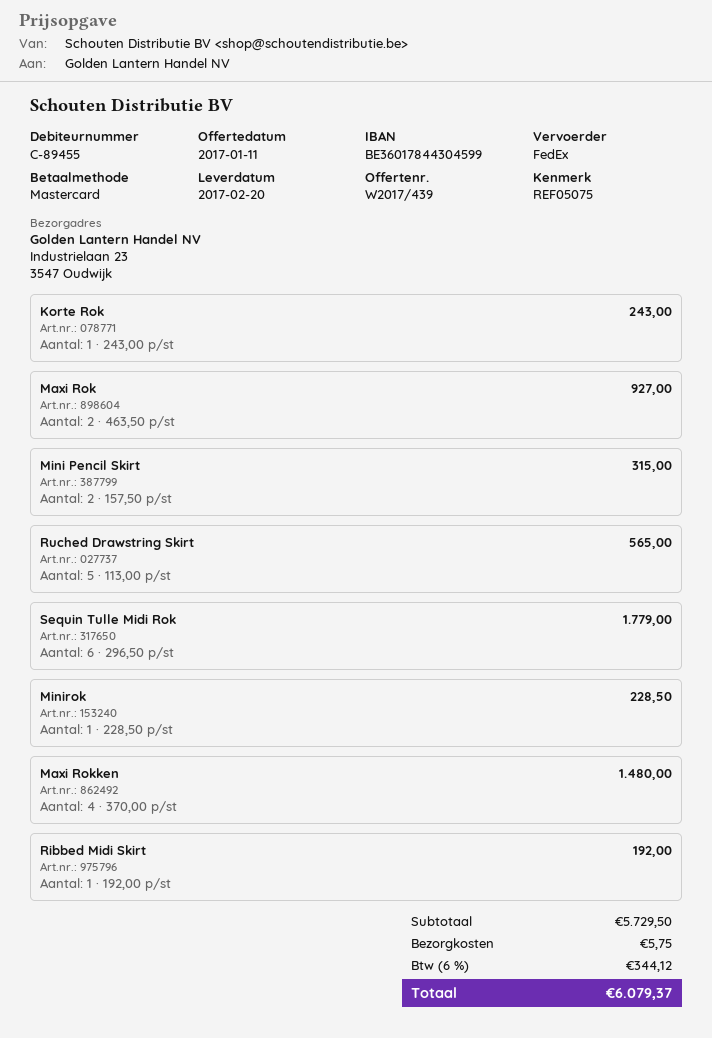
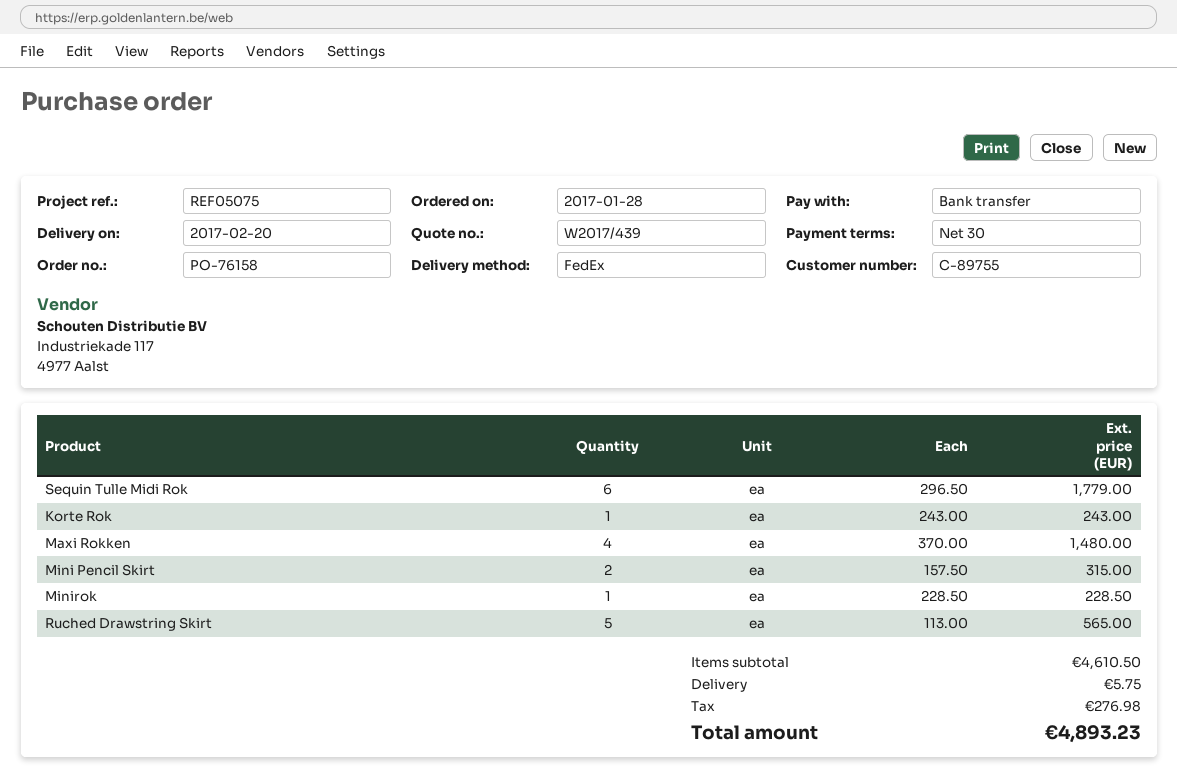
customer number: C-89455 -> C-89755
payment method: Mastercard -> bank transfer
Maxi Rok: 2 x 463.50 = 927.00 -> none
Ribbed Midi Skirt: 1 x 192.00 = 192.00 -> none
subtotal: 5729.50 -> 4610.50
tax: 344.12 -> 276.98
total: 6079.37 -> 4893.23

